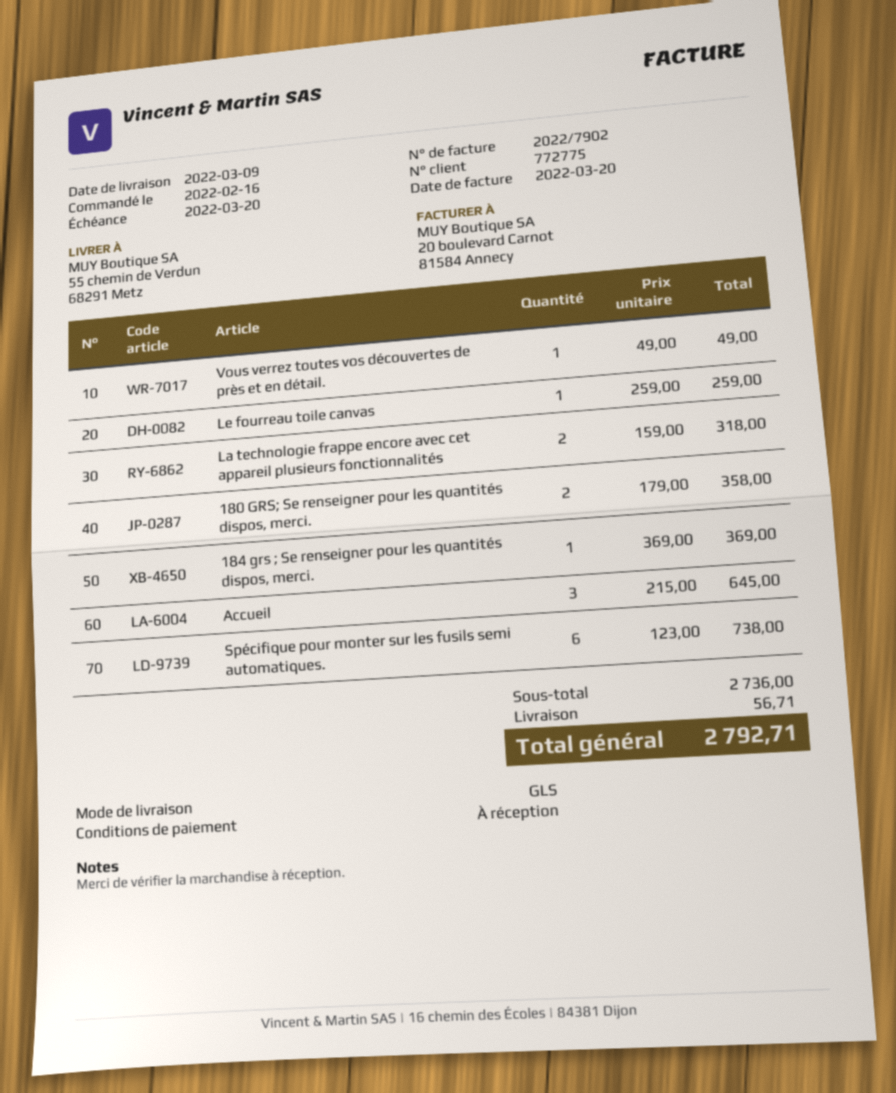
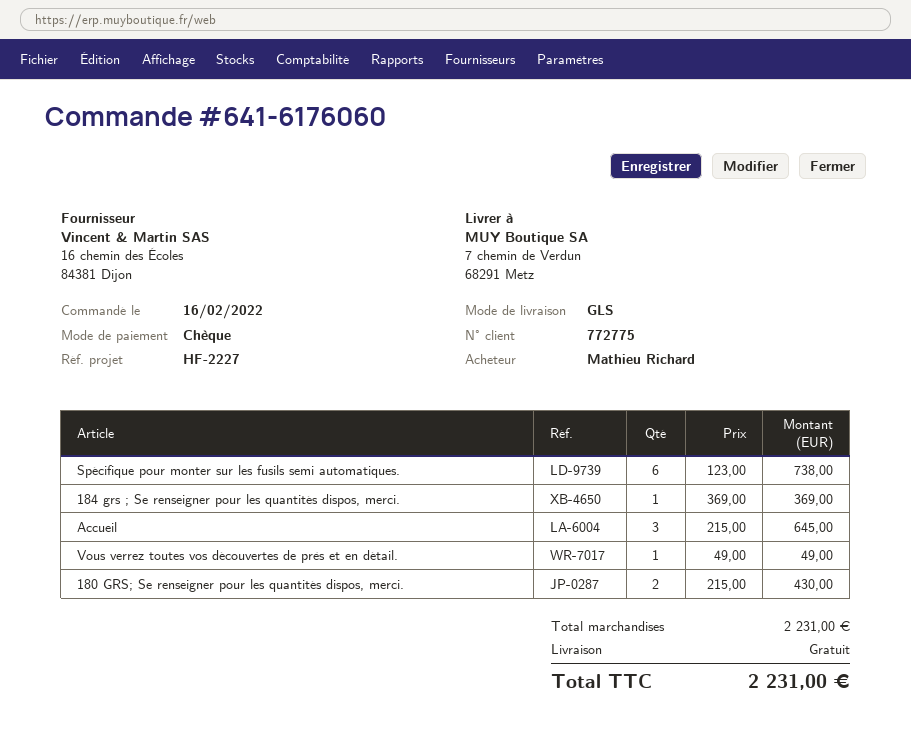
ship to: 55 chemin de Verdun, 68291 Metz -> 7 chemin de Verdun, 68291 Metz
Le fourreau toile canvas: 1 x 259.00 = 259.00 -> none
La technologie frappe encore avec cet appareil plusieurs fonctionnalités: 2 x 159.00 = 318.00 -> none
180 GRS; Se renseigner pour les quantités dispos, merci.: 2 x 179.00 = 358.00 -> 2 x 215.00 = 430.00
subtotal: 2736.00 -> 2231.00
shipping: 56.71 -> 0.00
total: 2792.71 -> 2231.00

